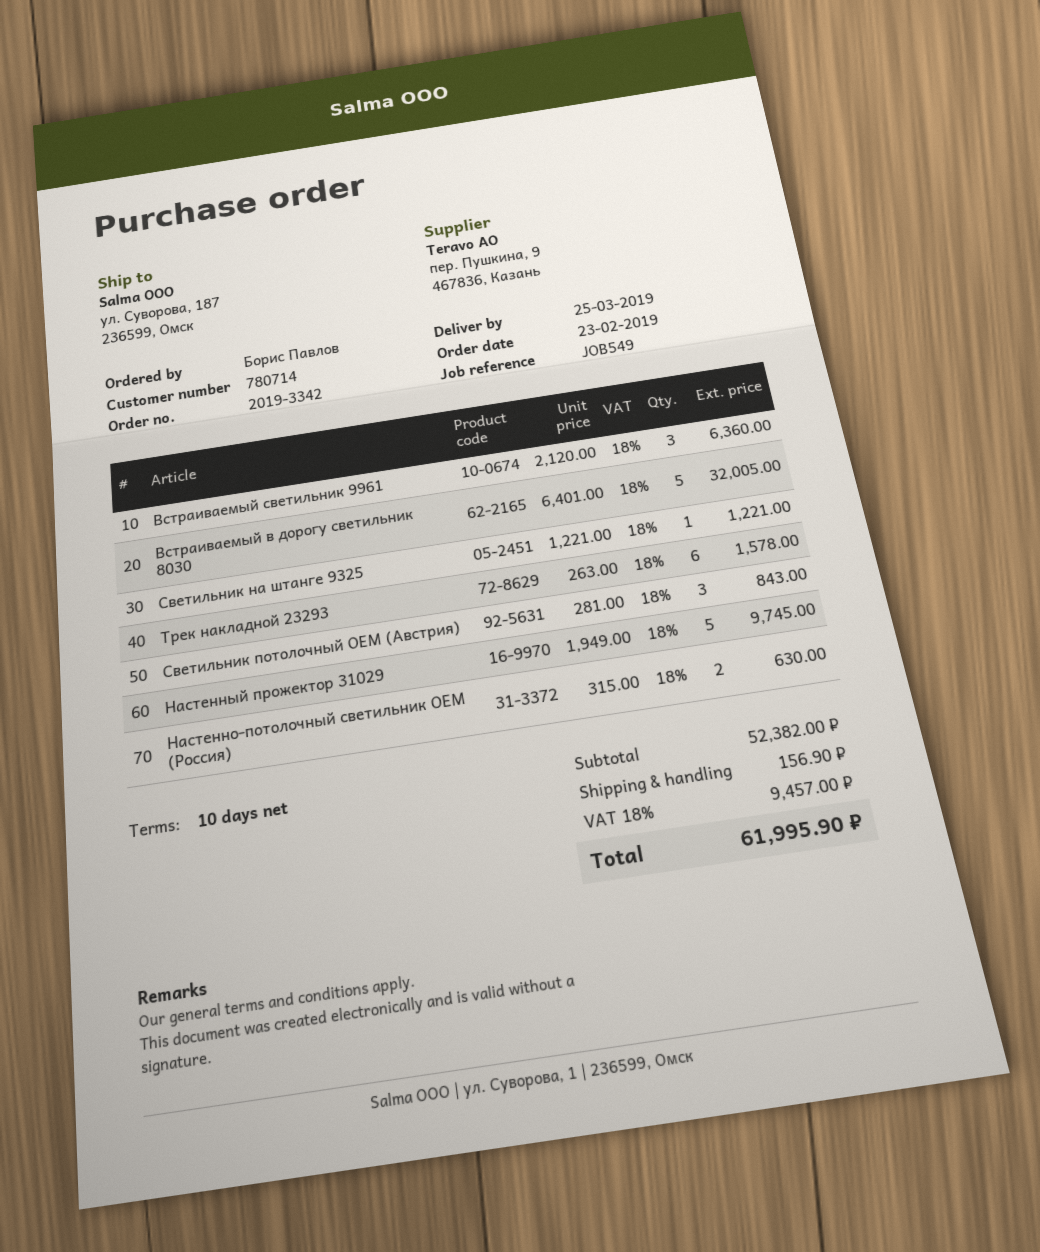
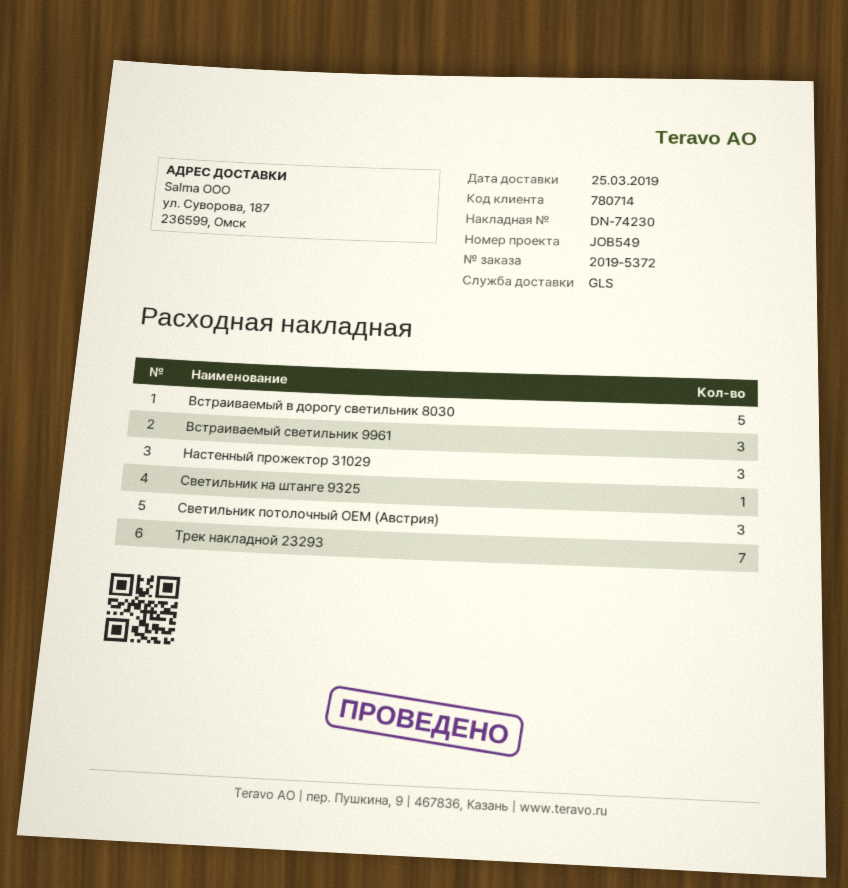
order number: 2019-3342 -> 2019-5372
Трек накладной 23293: 6 -> 7
Настенный прожектор 31029: 5 -> 3
Настенно-потолочный светильник OEM (Россия): 2 -> none

